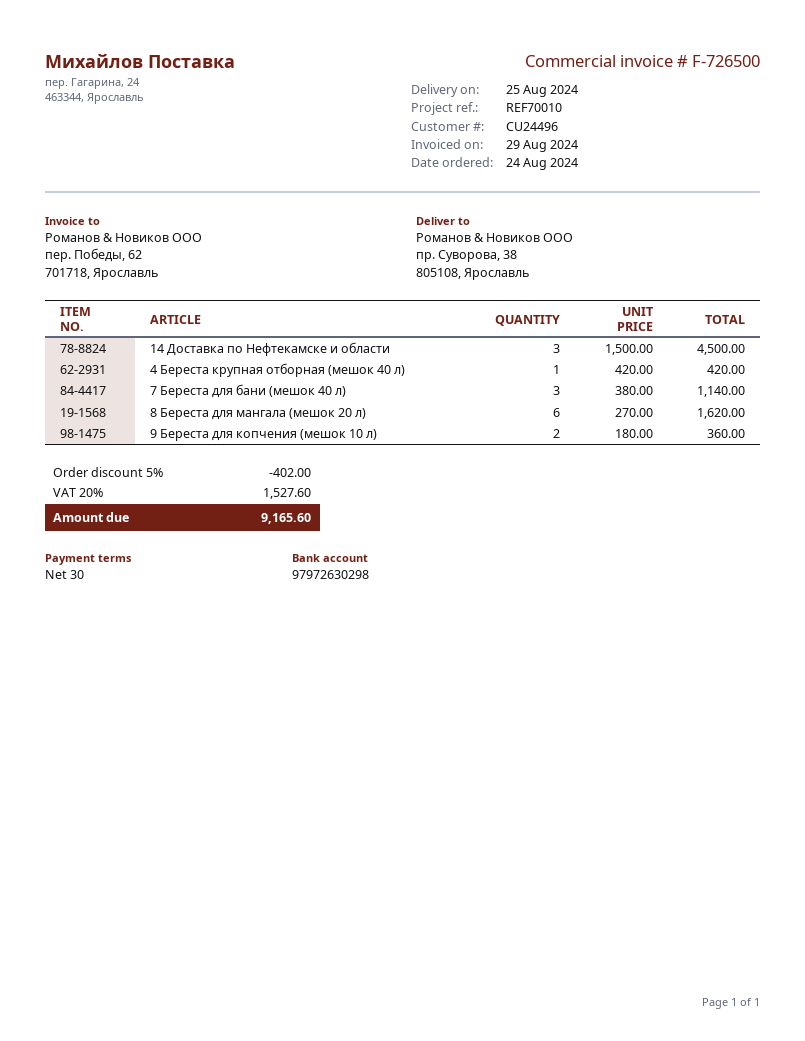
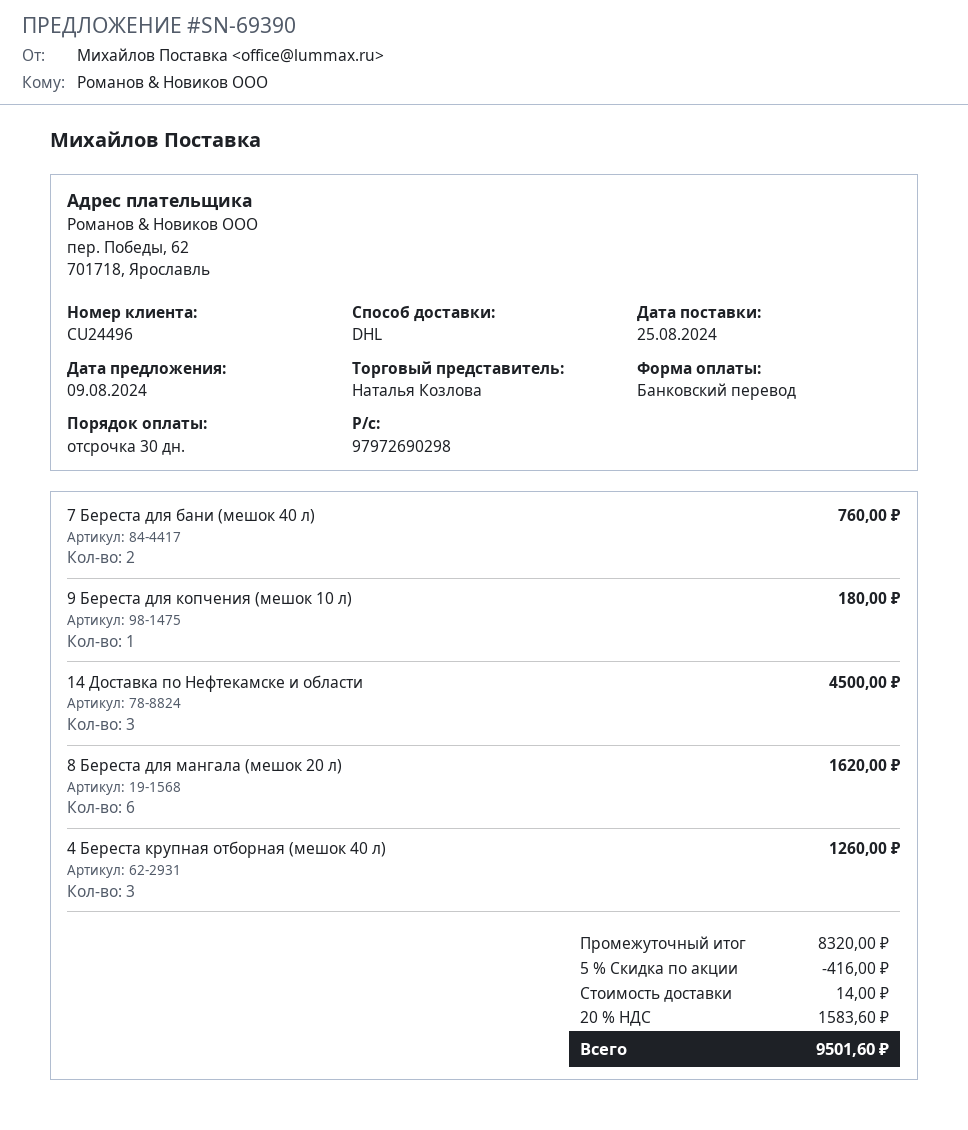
bank account: 97972630298 -> 97972690298
4 Береста крупная отборная (мешок 40 л): 1 for 420.00 -> 3 for 1260.00
7 Береста для бани (мешок 40 л): 3 for 1140.00 -> 2 for 760.00
9 Береста для копчения (мешок 10 л): 2 for 360.00 -> 1 for 180.00
discount: 5% = 402.00 -> 5% = 416.00
shipping: none -> 14.00
tax: 20% = 1527.60 -> 20% = 1583.60
total: 9165.60 -> 9501.60

